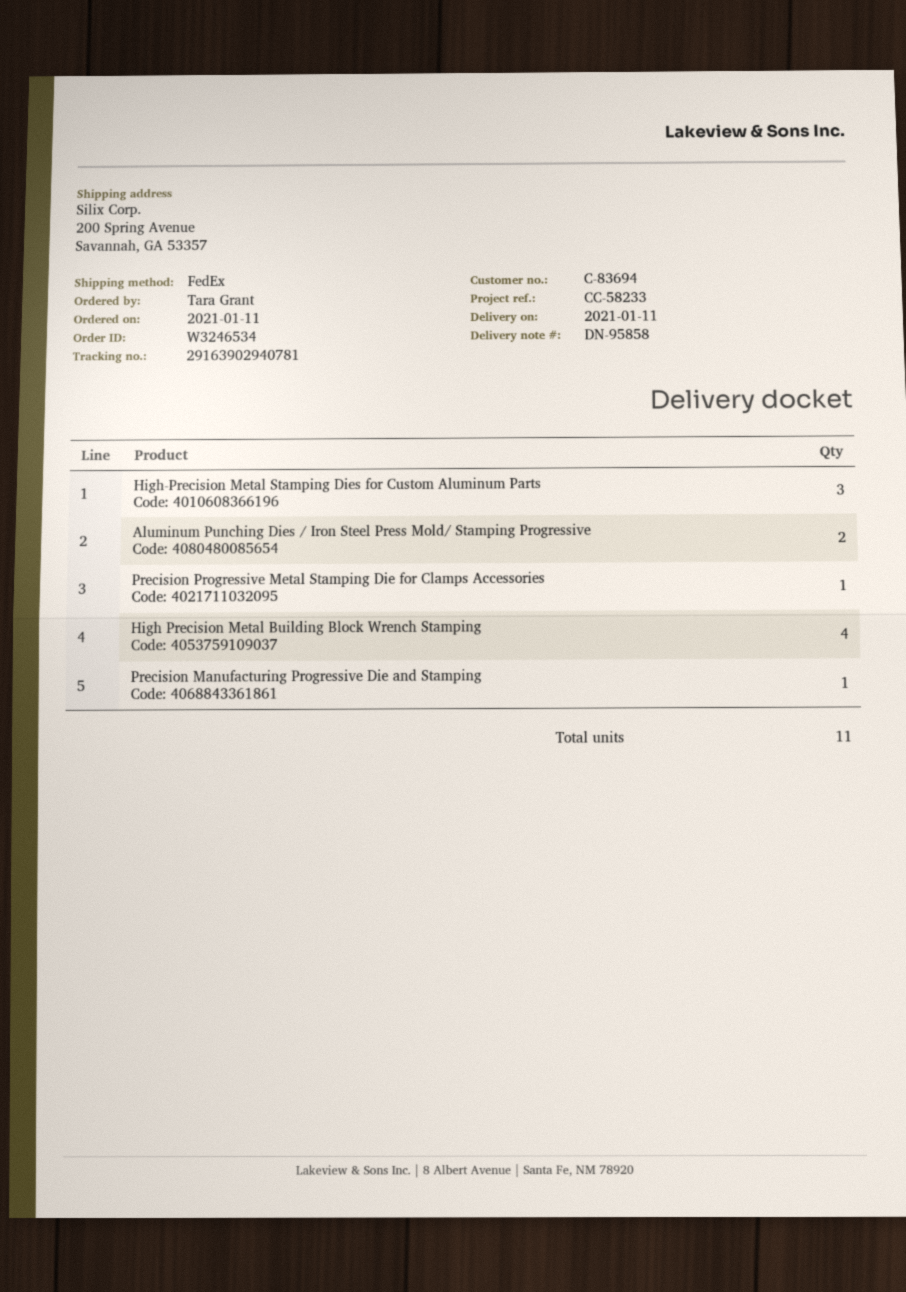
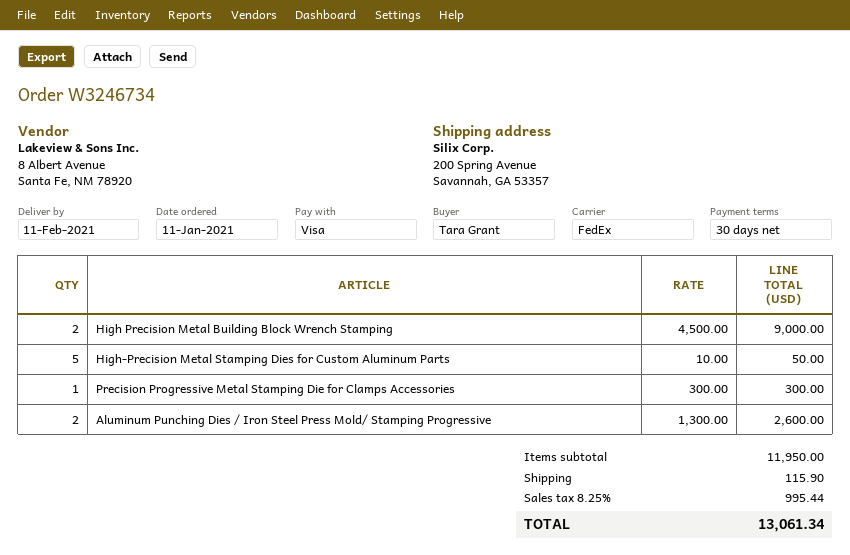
order number: W3246534 -> W3246734
delivery date: 2021-01-11 -> 2021-02-11
High-Precision Metal Stamping Dies for Custom Aluminum Parts: 3 -> 5
High Precision Metal Building Block Wrench Stamping: 4 -> 2
Precision Manufacturing Progressive Die and Stamping: 1 -> none

